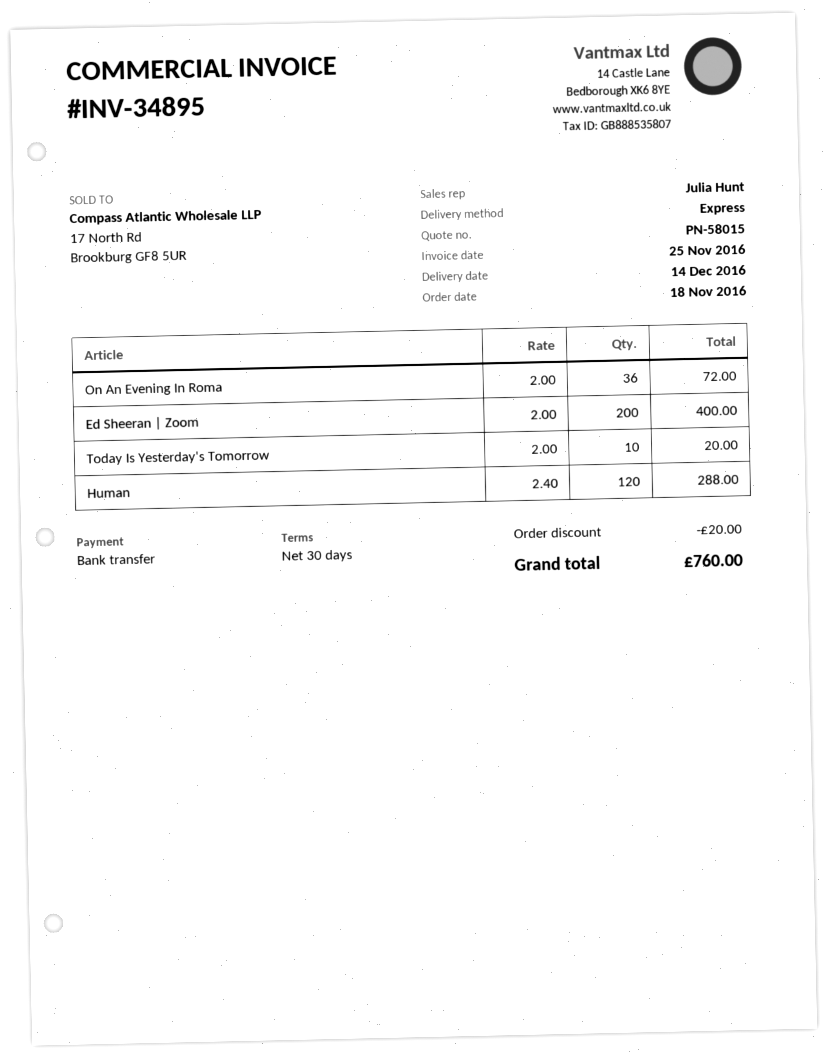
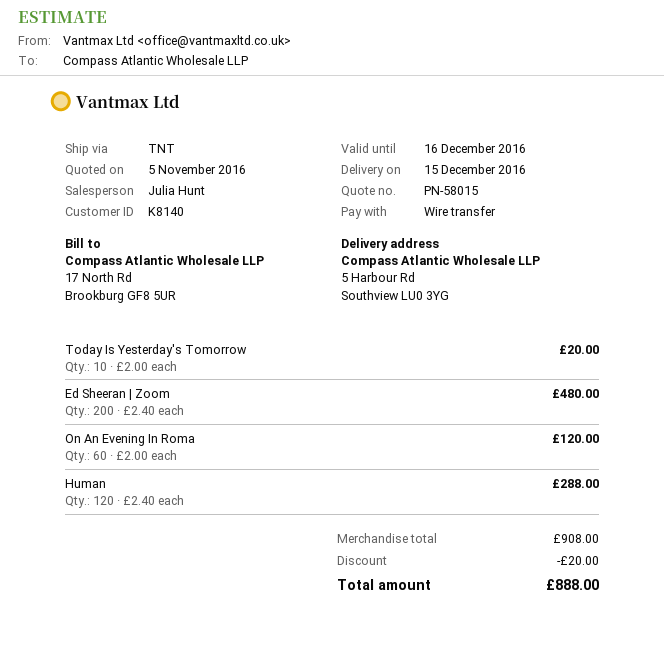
delivery date: 2016-12-14 -> 2016-12-15
shipping method: express -> TNT
On An Evening In Roma: 36 x 2.00 = 72.00 -> 60 x 2.00 = 120.00
Ed Sheeran | Zoom: 200 x 2.00 = 400.00 -> 200 x 2.40 = 480.00
total: 760.00 -> 888.00

